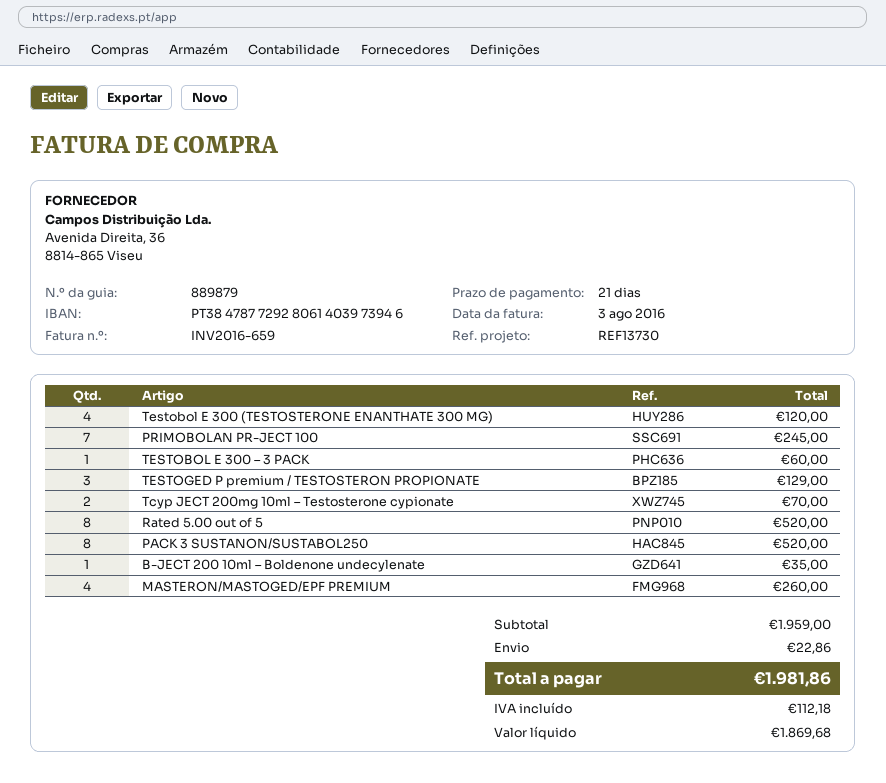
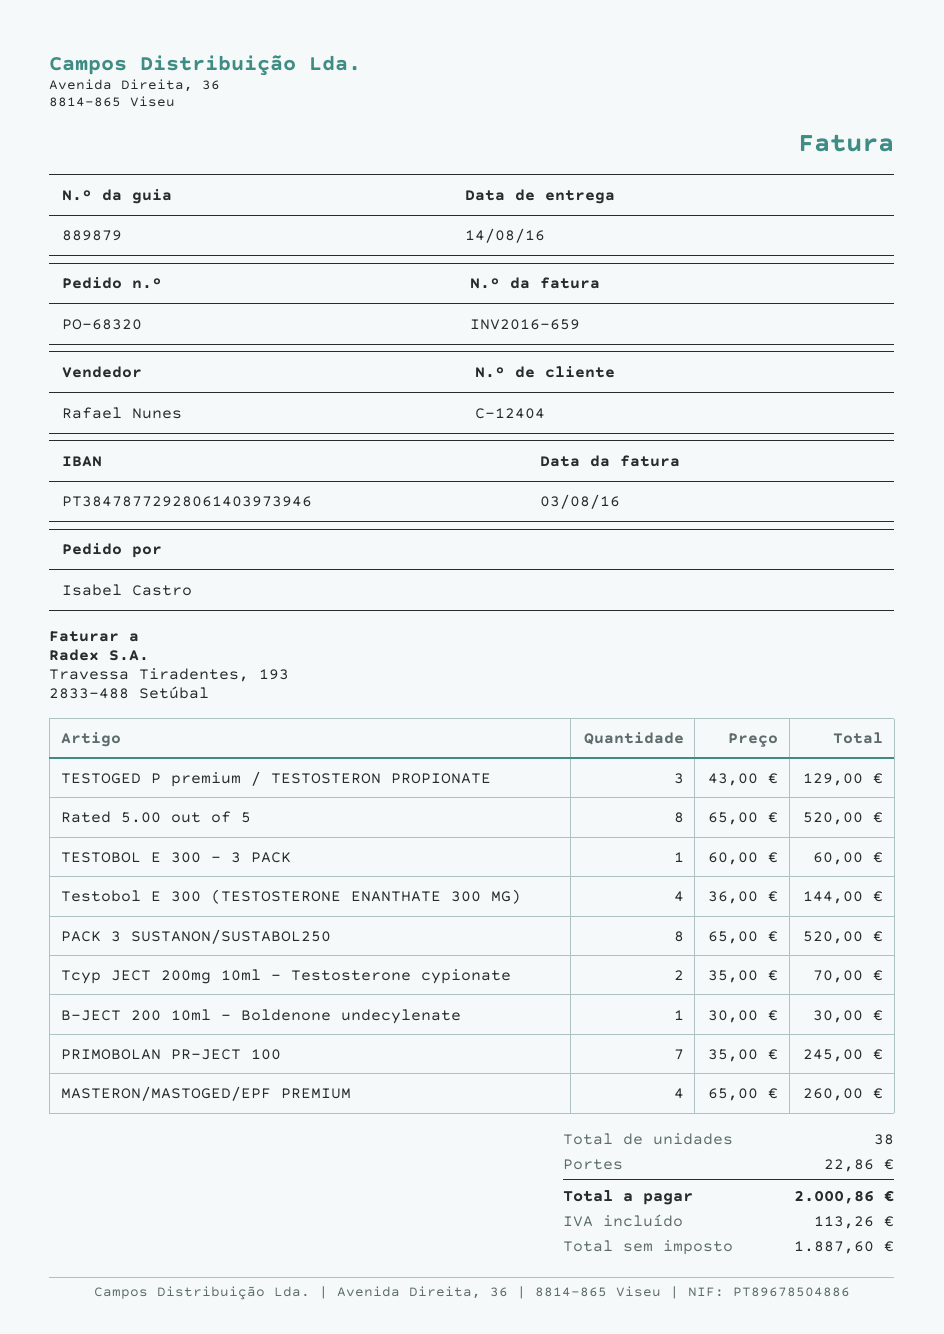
Testobol E 300 (TESTOSTERONE ENANTHATE 300 MG): 4 for 120.00 -> 4 for 144.00
B-JECT 200 10ml – Boldenone undecylenate: 1 for 35.00 -> 1 for 30.00
net: 1869.68 -> 1887.60
tax: 112.18 -> 113.26
total: 1981.86 -> 2000.86

